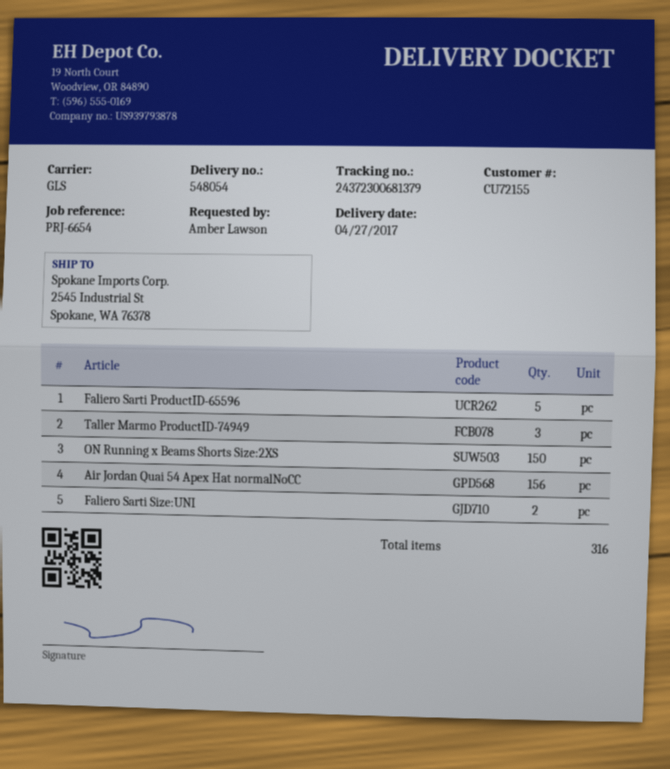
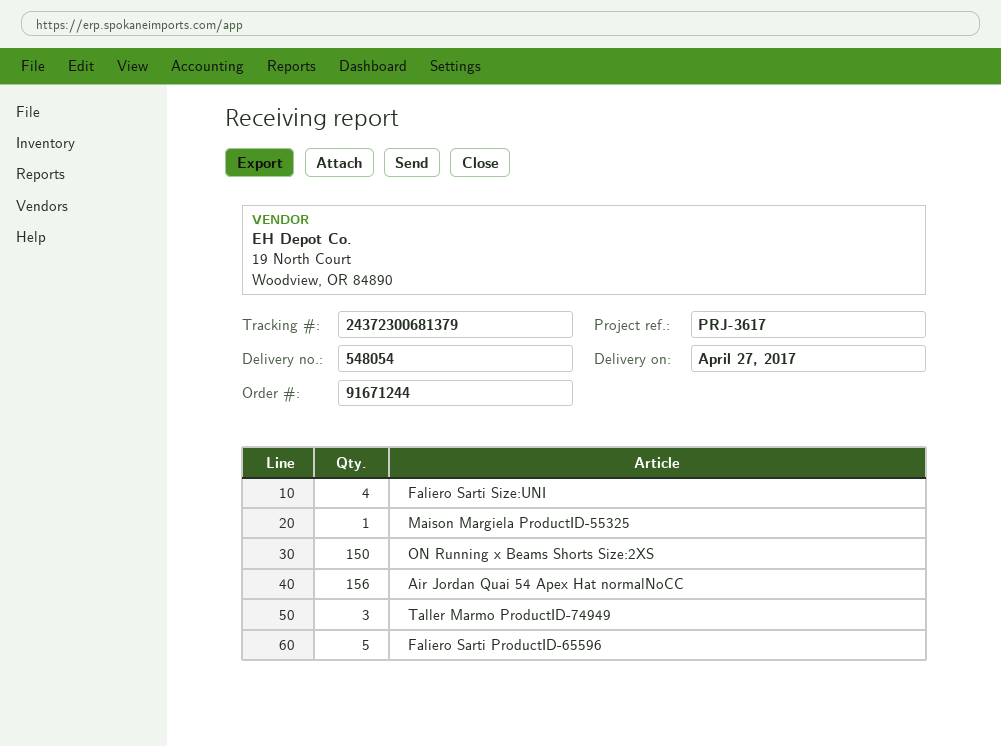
reference: PRJ-6654 -> PRJ-3617
Faliero Sarti Size:UNI: 2 -> 4
Maison Margiela ProductID-55325: none -> 1

